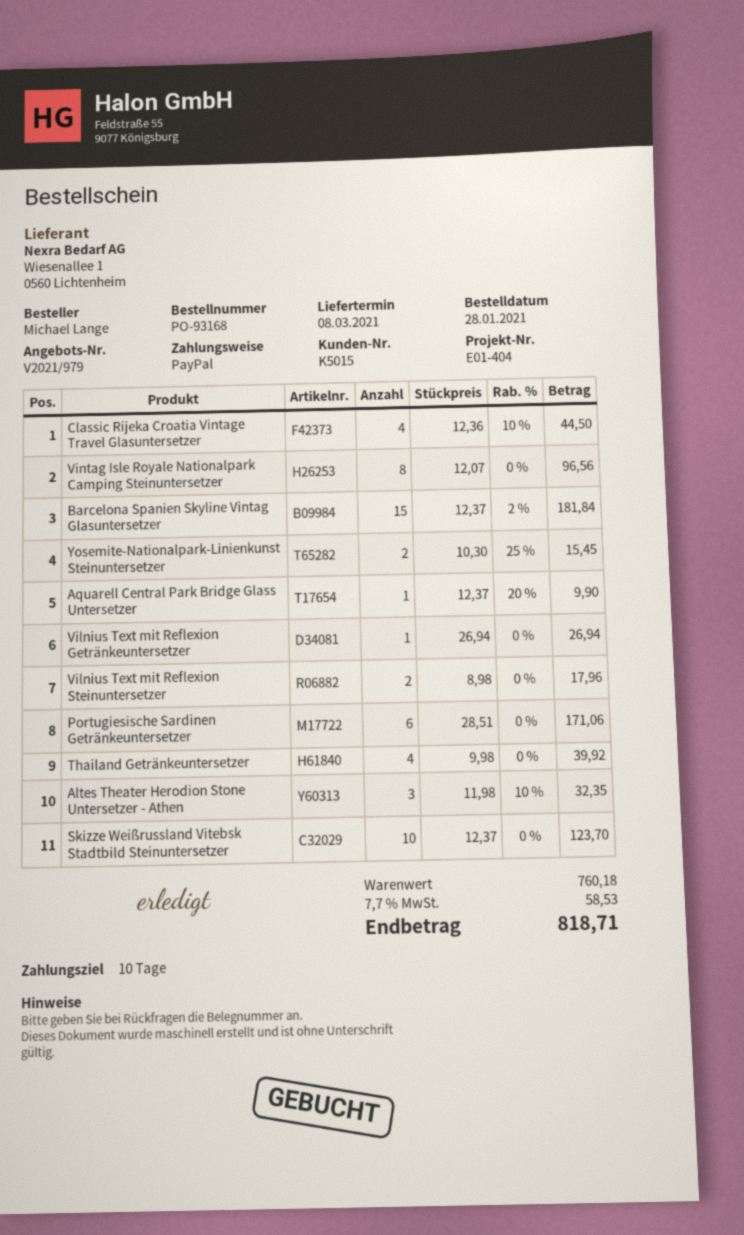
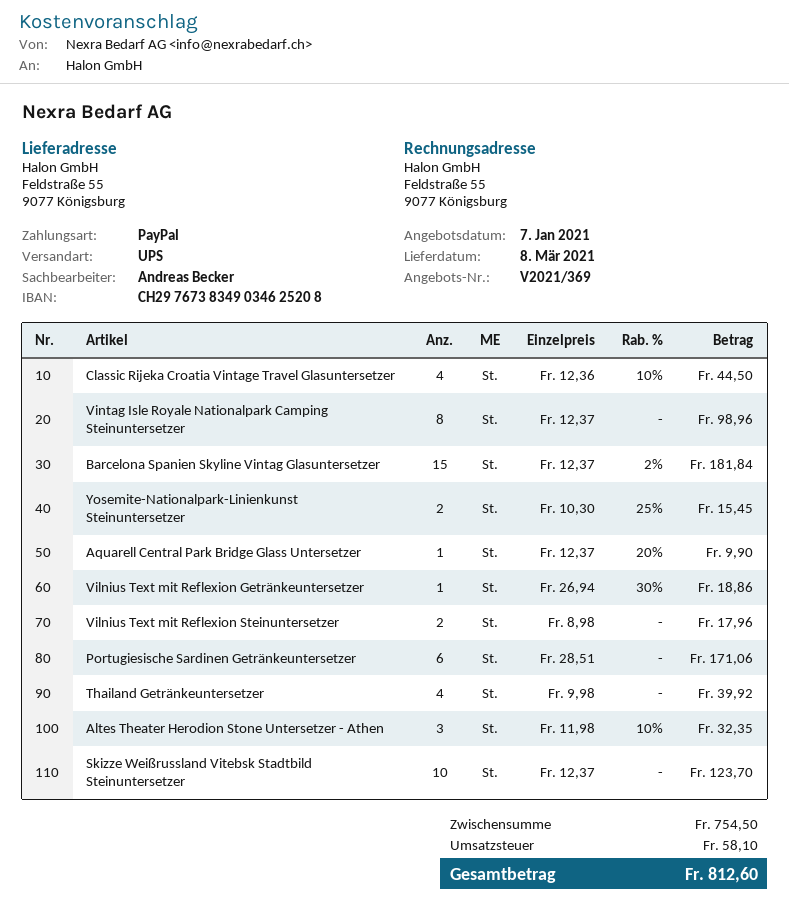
quote number: V2021/979 -> V2021/369
Vintag Isle Royale Nationalpark Camping Steinuntersetzer: 8 x 12.07 = 96.56 -> 8 x 12.37 = 98.96
Vilnius Text mit Reflexion Getränkeuntersetzer: 1 x 26.94 = 26.94 -> 1 x 26.94 - 30% = 18.86
subtotal: 760.18 -> 754.50
tax: 58.53 -> 58.10
total: 818.71 -> 812.60

